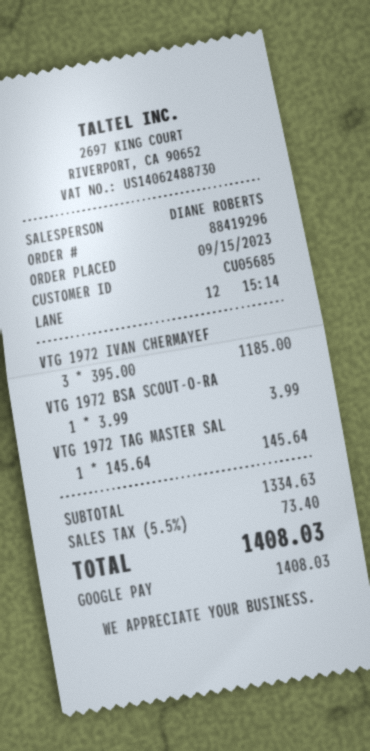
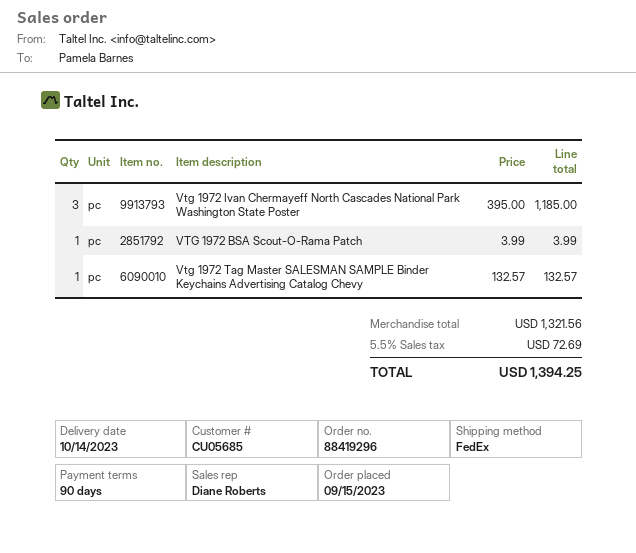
VTG 1972 TAG MASTER SAL: 1 x 145.64 = 145.64 -> 1 x 132.57 = 132.57
subtotal: 1334.63 -> 1321.56
tax: 5.5% = 73.40 -> 5.5% = 72.69
total: 1408.03 -> 1394.25

